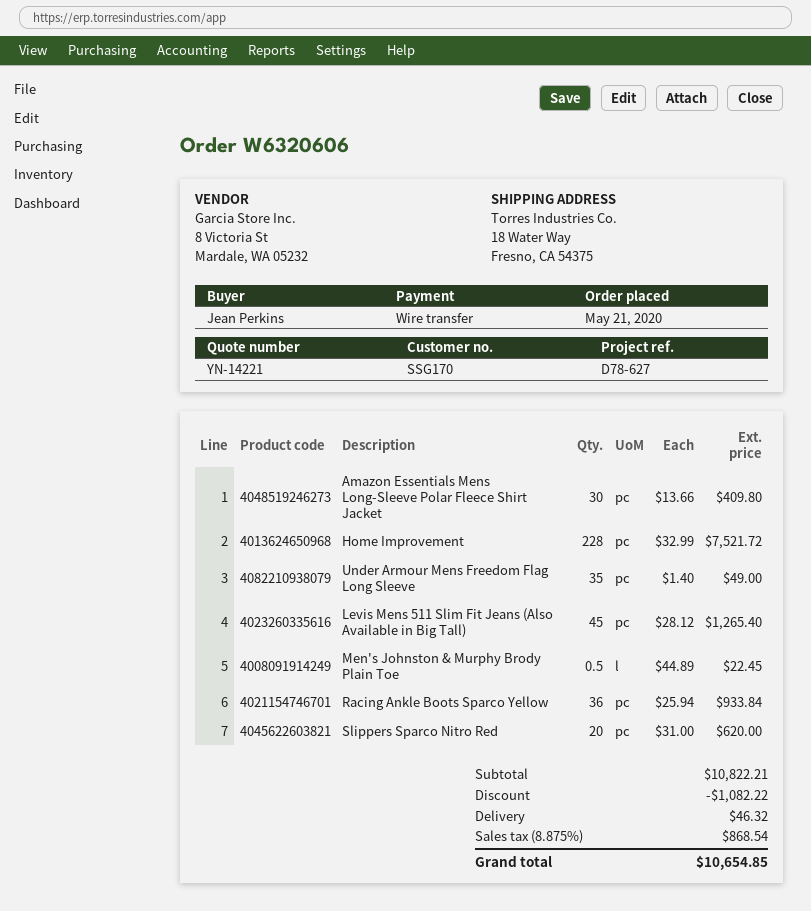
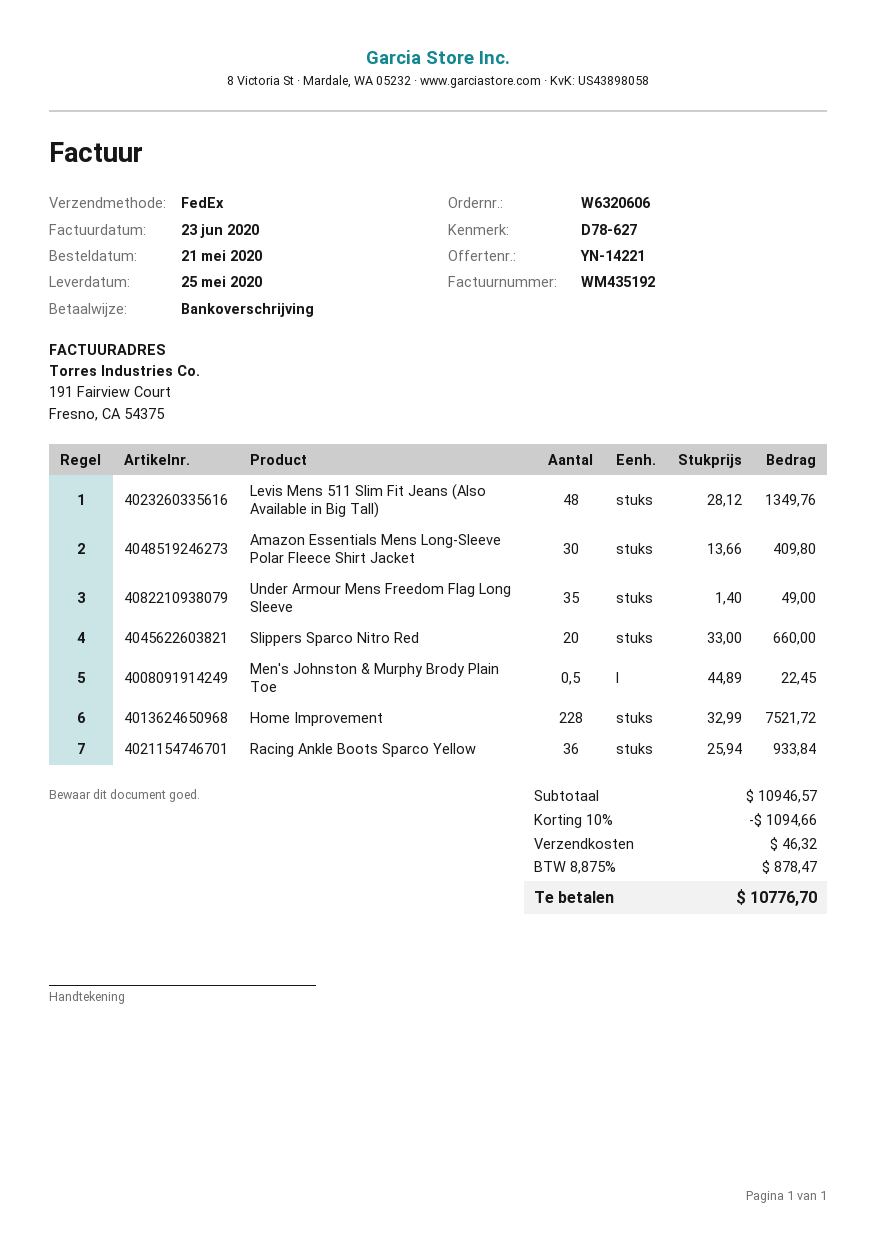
Levis Mens 511 Slim Fit Jeans (Also Available in Big Tall): 45 x 28.12 = 1265.40 -> 48 x 28.12 = 1349.76
Slippers Sparco Nitro Red: 20 x 31.00 = 620.00 -> 20 x 33.00 = 660.00
subtotal: 10822.21 -> 10946.57
discount: 1082.22 -> 1094.66
tax: 8.875% = 868.54 -> 8.875% = 878.47
total: 10654.85 -> 10776.70

